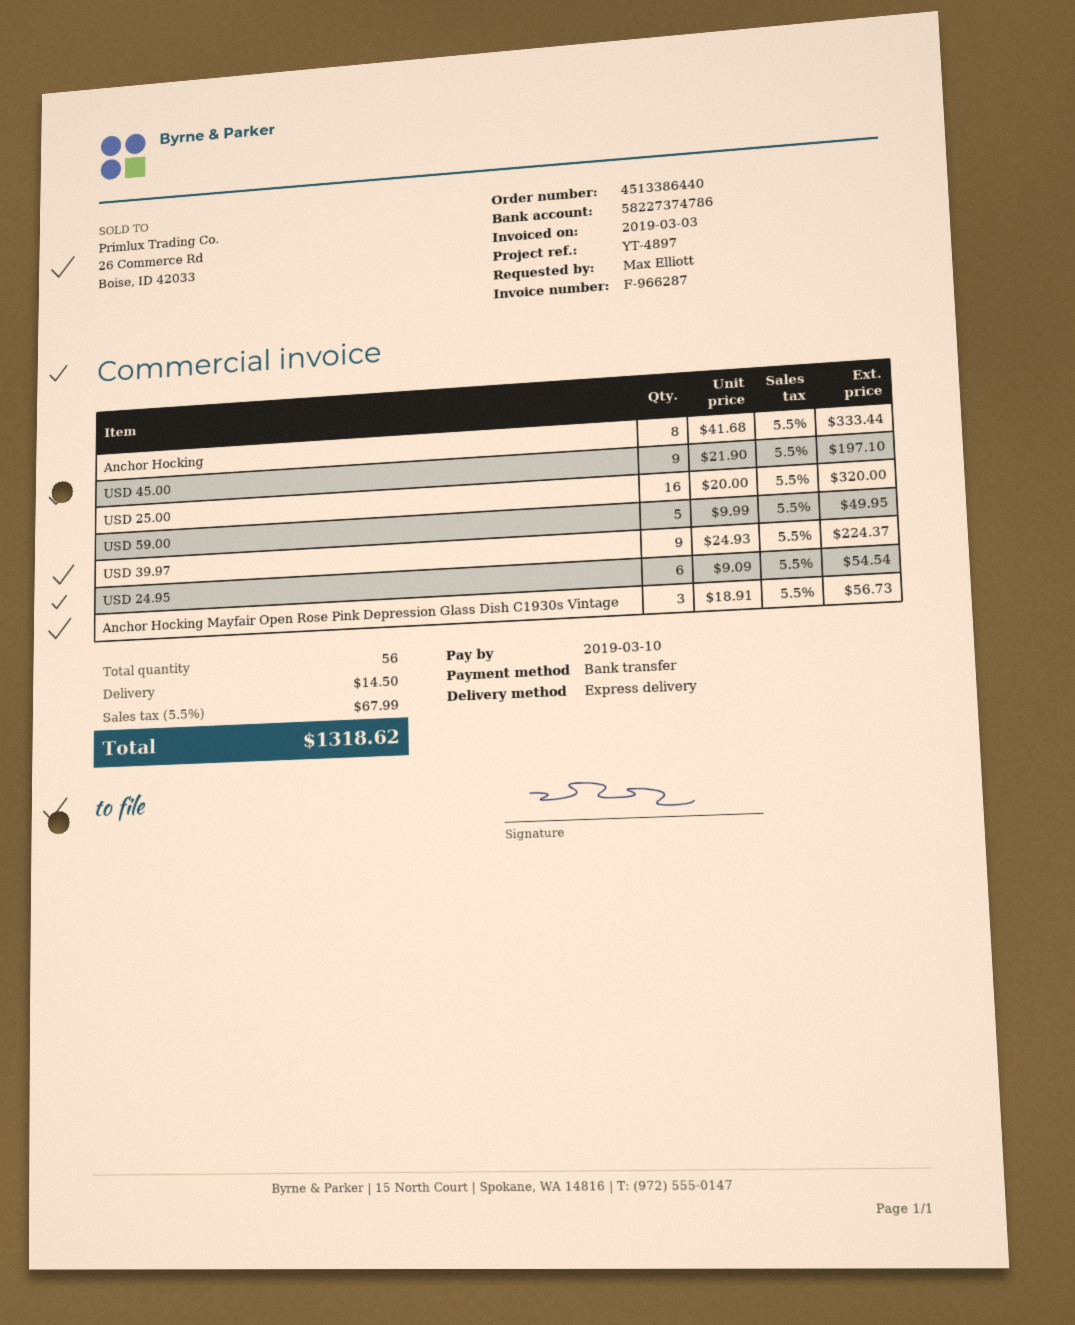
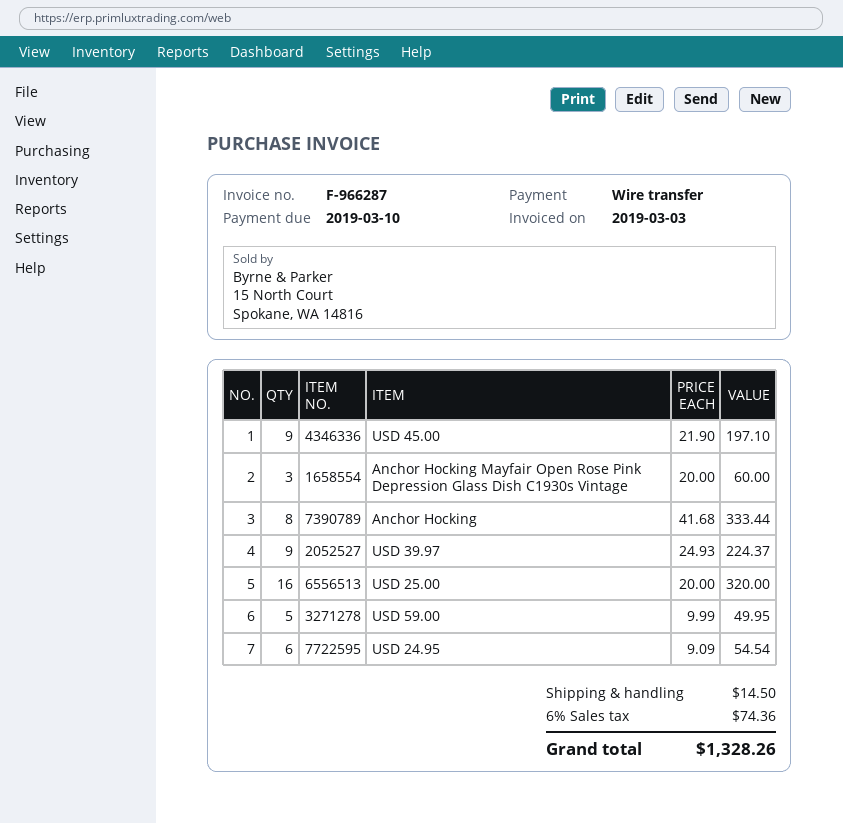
Anchor Hocking Mayfair Open Rose Pink Depression Glass Dish C1930s Vintage: 3 x 18.91 = 56.73 -> 3 x 20.00 = 60.00
tax: 5.5% = 67.99 -> 6% = 74.36
total: 1318.62 -> 1328.26

